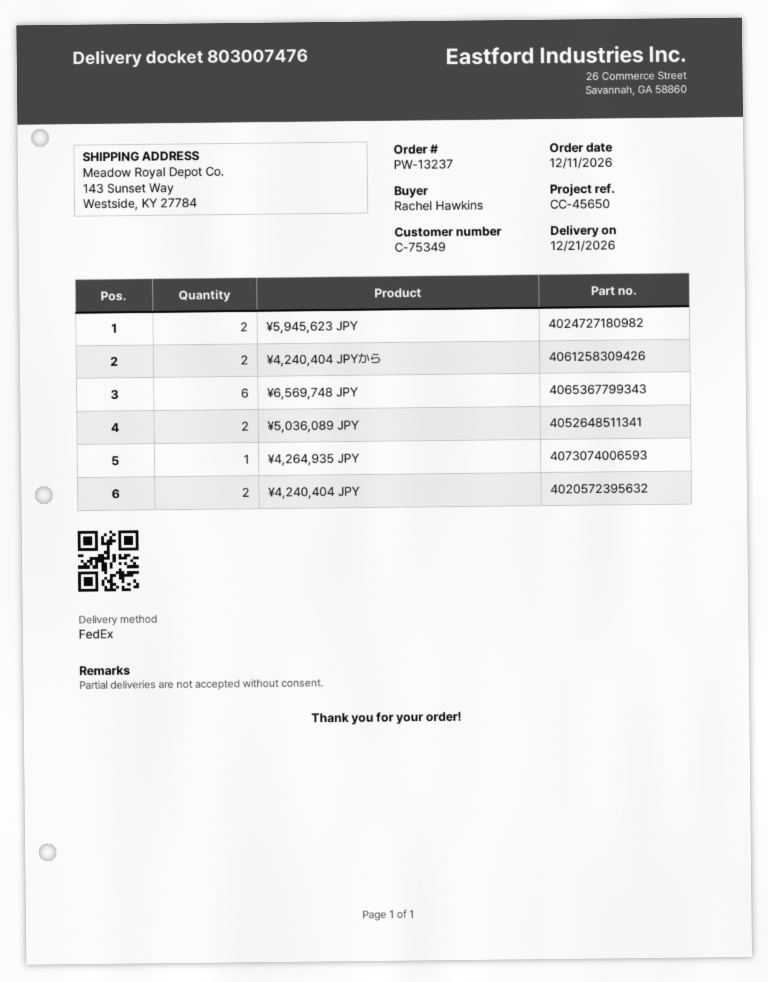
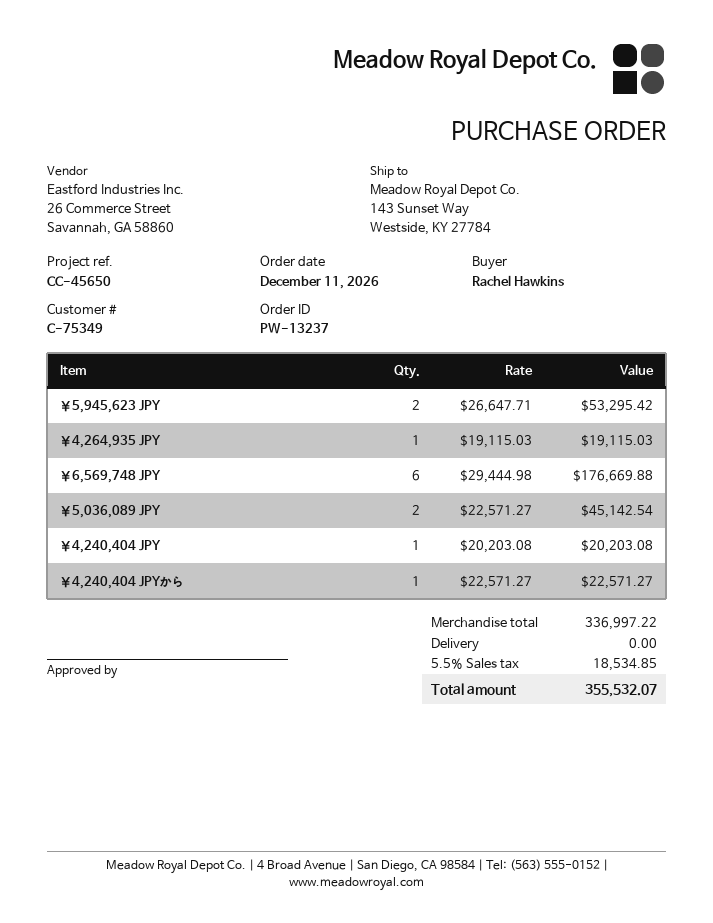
¥4,240,404 JPYから: 2 -> 1
¥4,240,404 JPY: 2 -> 1

